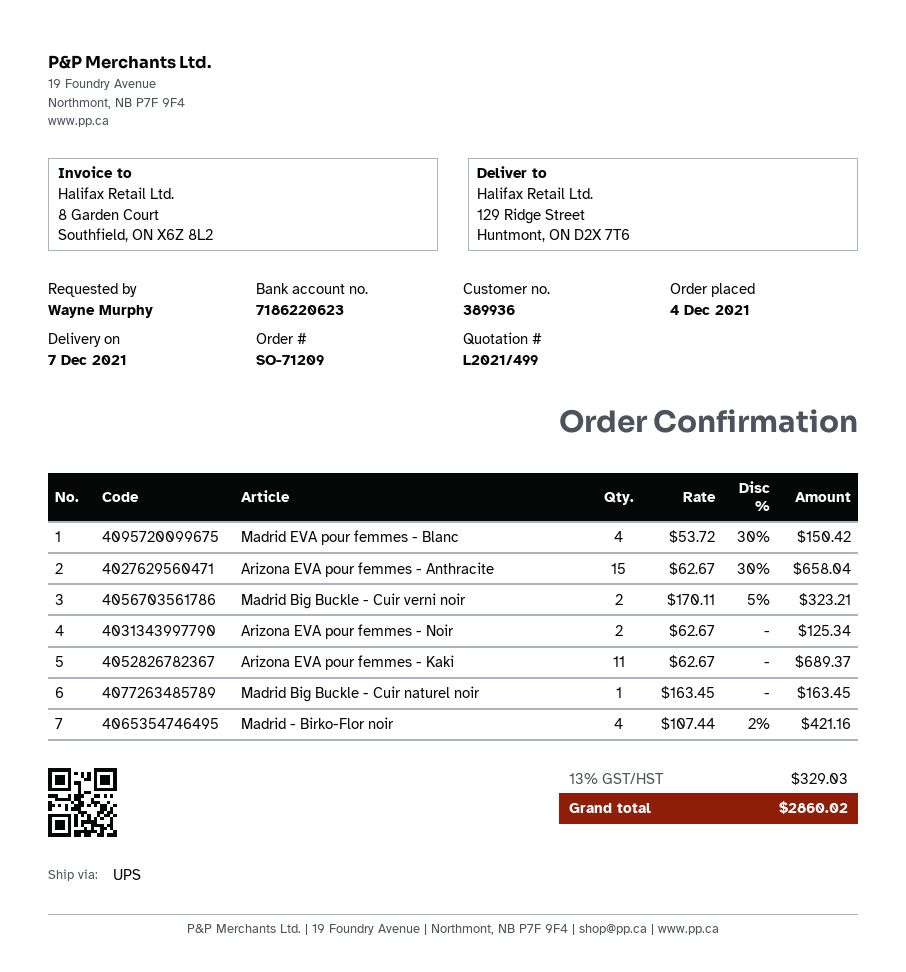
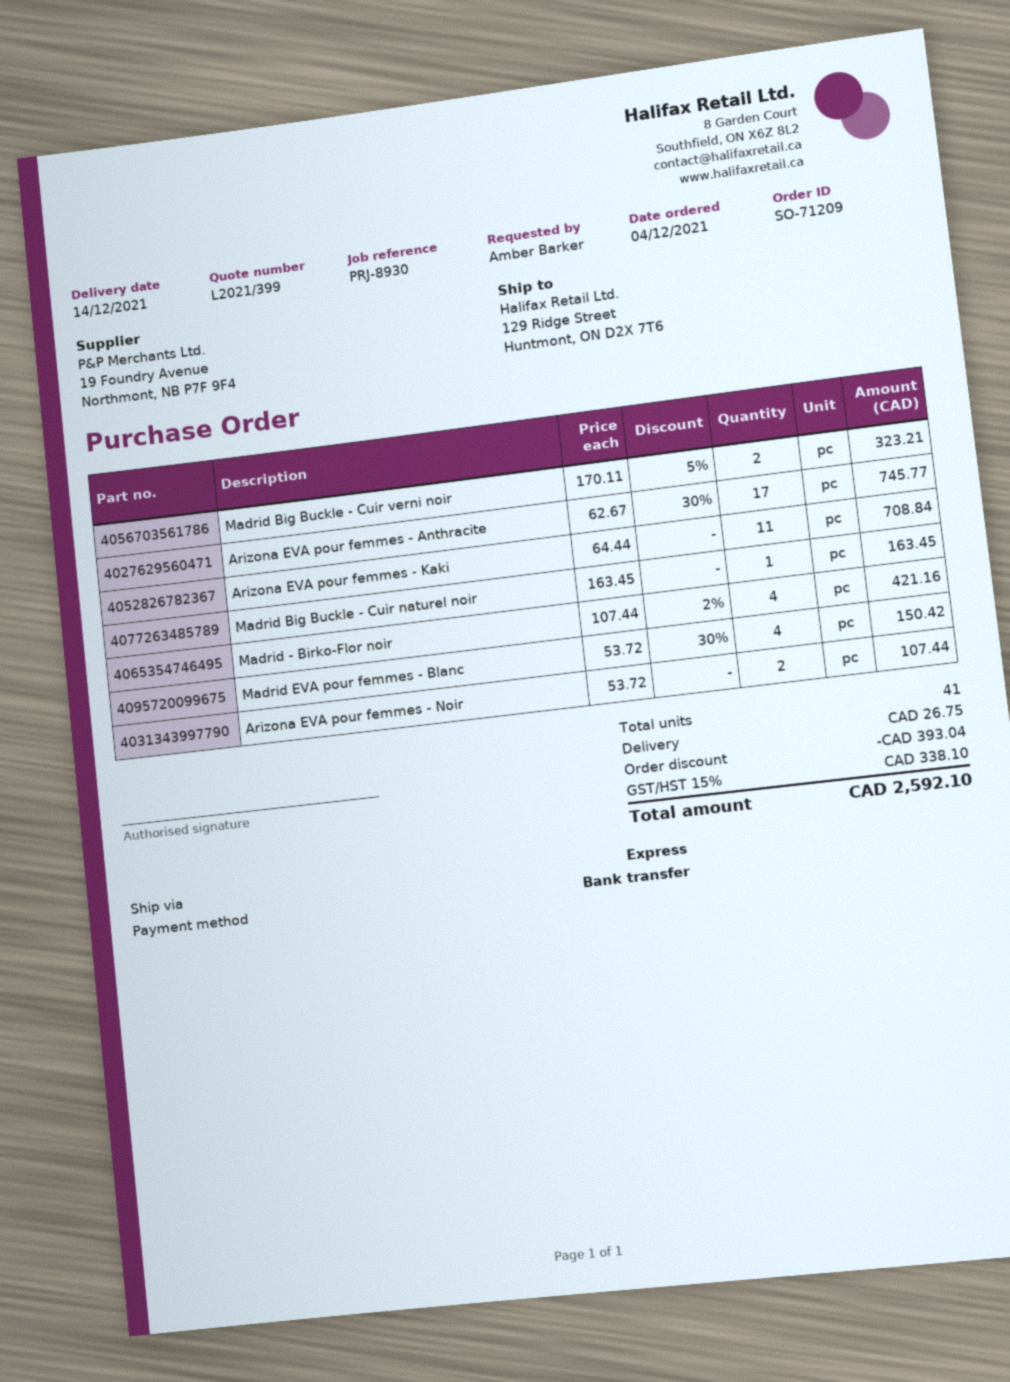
quote number: L2021/499 -> L2021/399
delivery date: 2021-12-07 -> 2021-12-14
ordered by: Wayne Murphy -> Amber Barker
shipping method: UPS -> express
Arizona EVA pour femmes - Anthracite: 15 x 62.67 - 30% = 658.04 -> 17 x 62.67 - 30% = 745.77
Arizona EVA pour femmes - Noir: 2 x 62.67 = 125.34 -> 2 x 53.72 = 107.44
Arizona EVA pour femmes - Kaki: 11 x 62.67 = 689.37 -> 11 x 64.44 = 708.84
discount: none -> 393.04
shipping: none -> 26.75
tax: 13% = 329.03 -> 15% = 338.10
total: 2860.02 -> 2592.10

